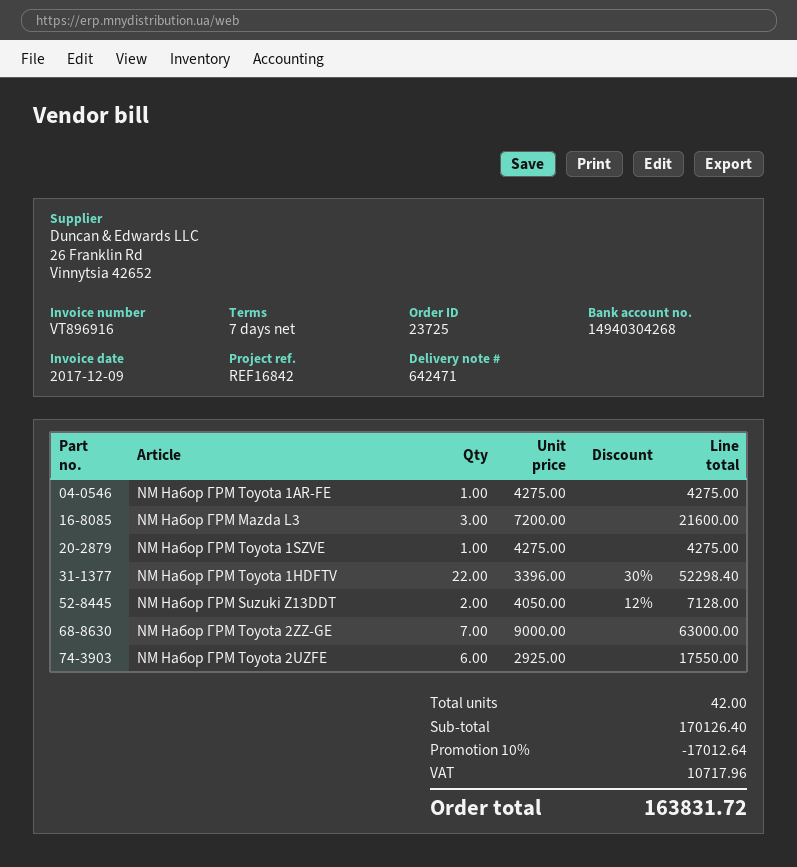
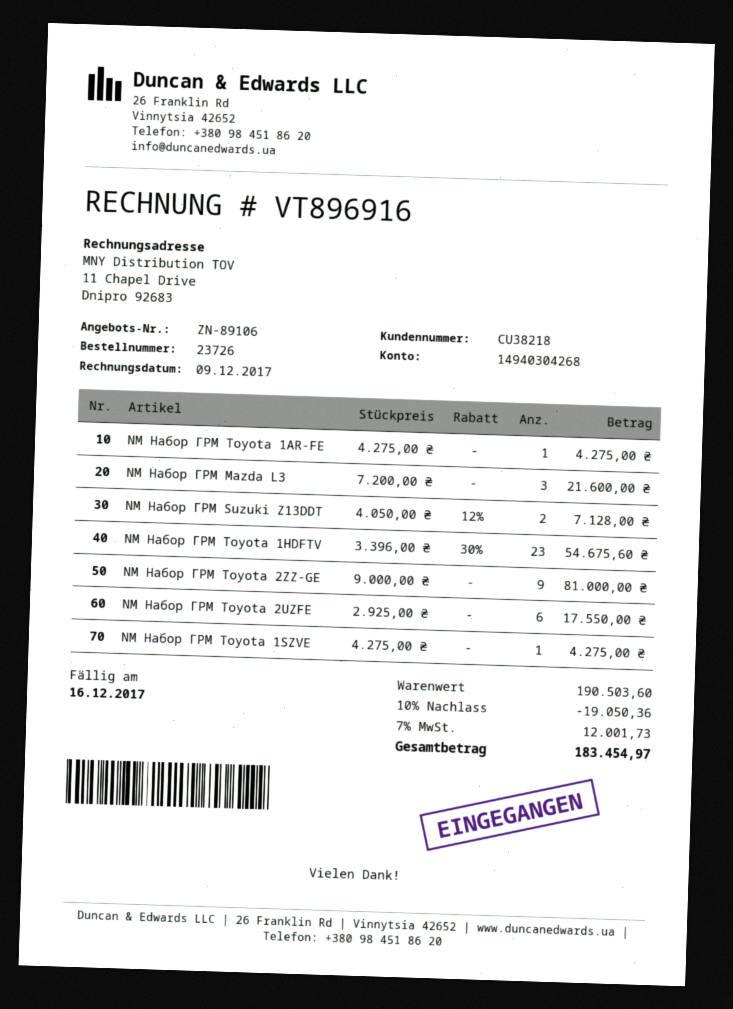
order number: 23725 -> 23726
NM Набор ГРМ Toyota 1HDFTV: 22 x 3396.00 - 30% = 52298.40 -> 23 x 3396.00 - 30% = 54675.60
NM Набор ГРМ Toyota 2ZZ-GE: 7 x 9000.00 = 63000.00 -> 9 x 9000.00 = 81000.00
subtotal: 170126.40 -> 190503.60
discount: 10% = 17012.64 -> 10% = 19050.36
tax: 10717.96 -> 12001.73
total: 163831.72 -> 183454.97

